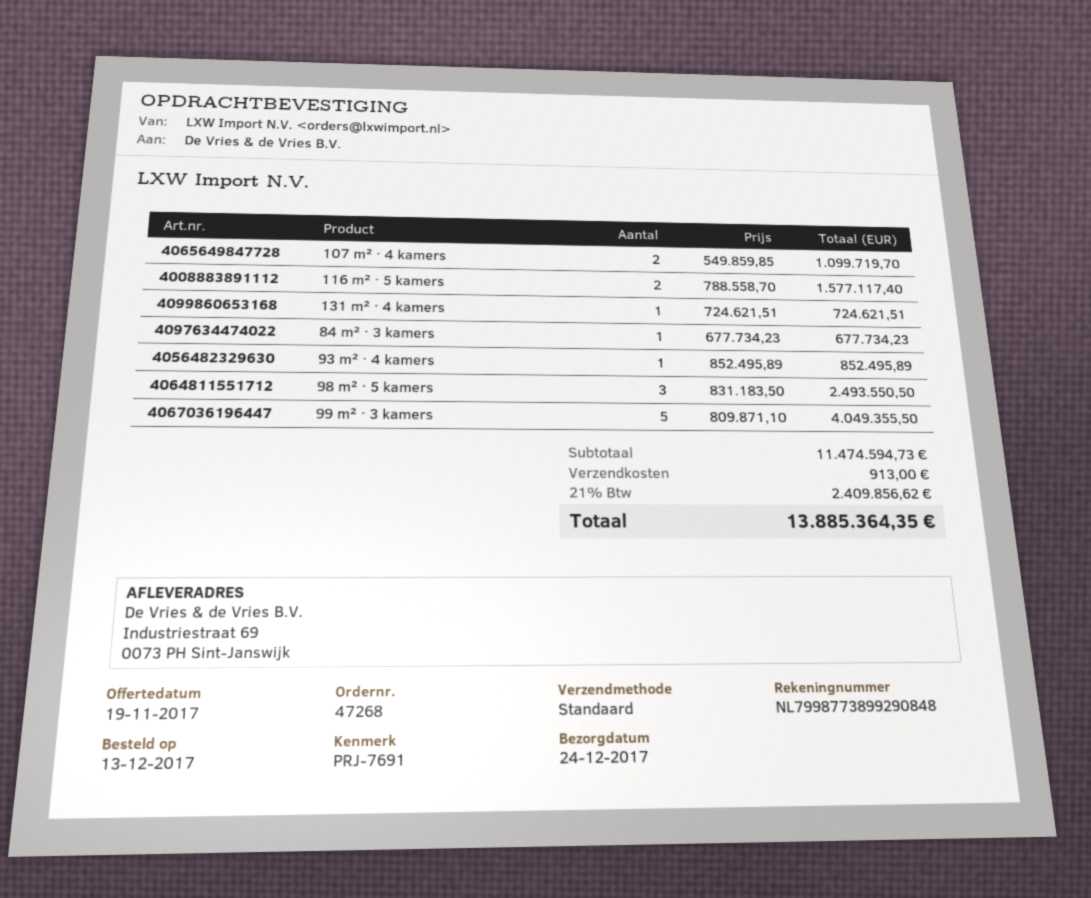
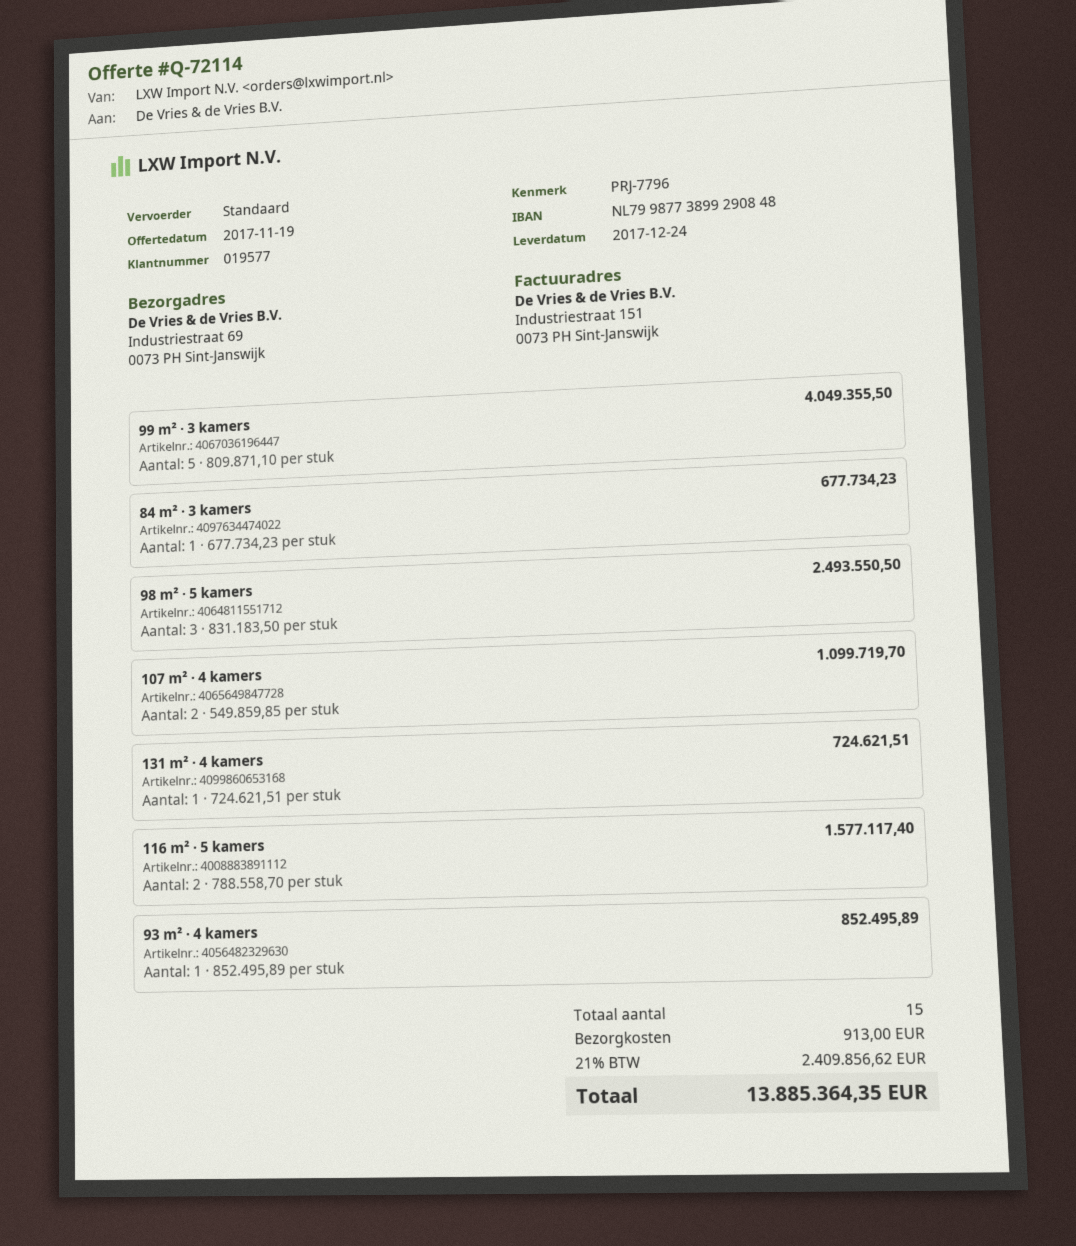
reference: PRJ-7691 -> PRJ-7796

